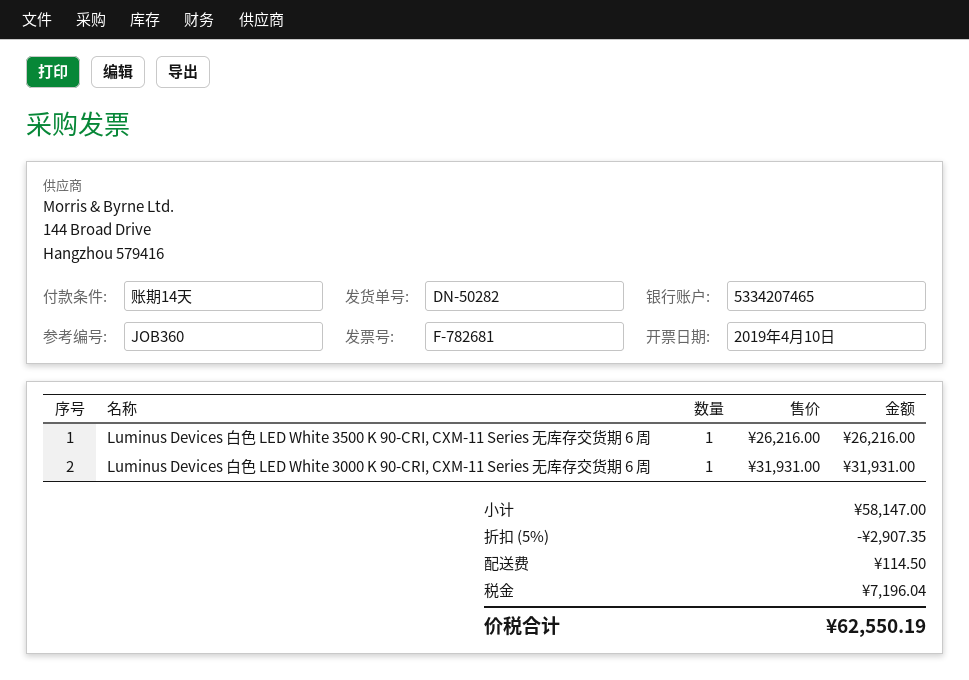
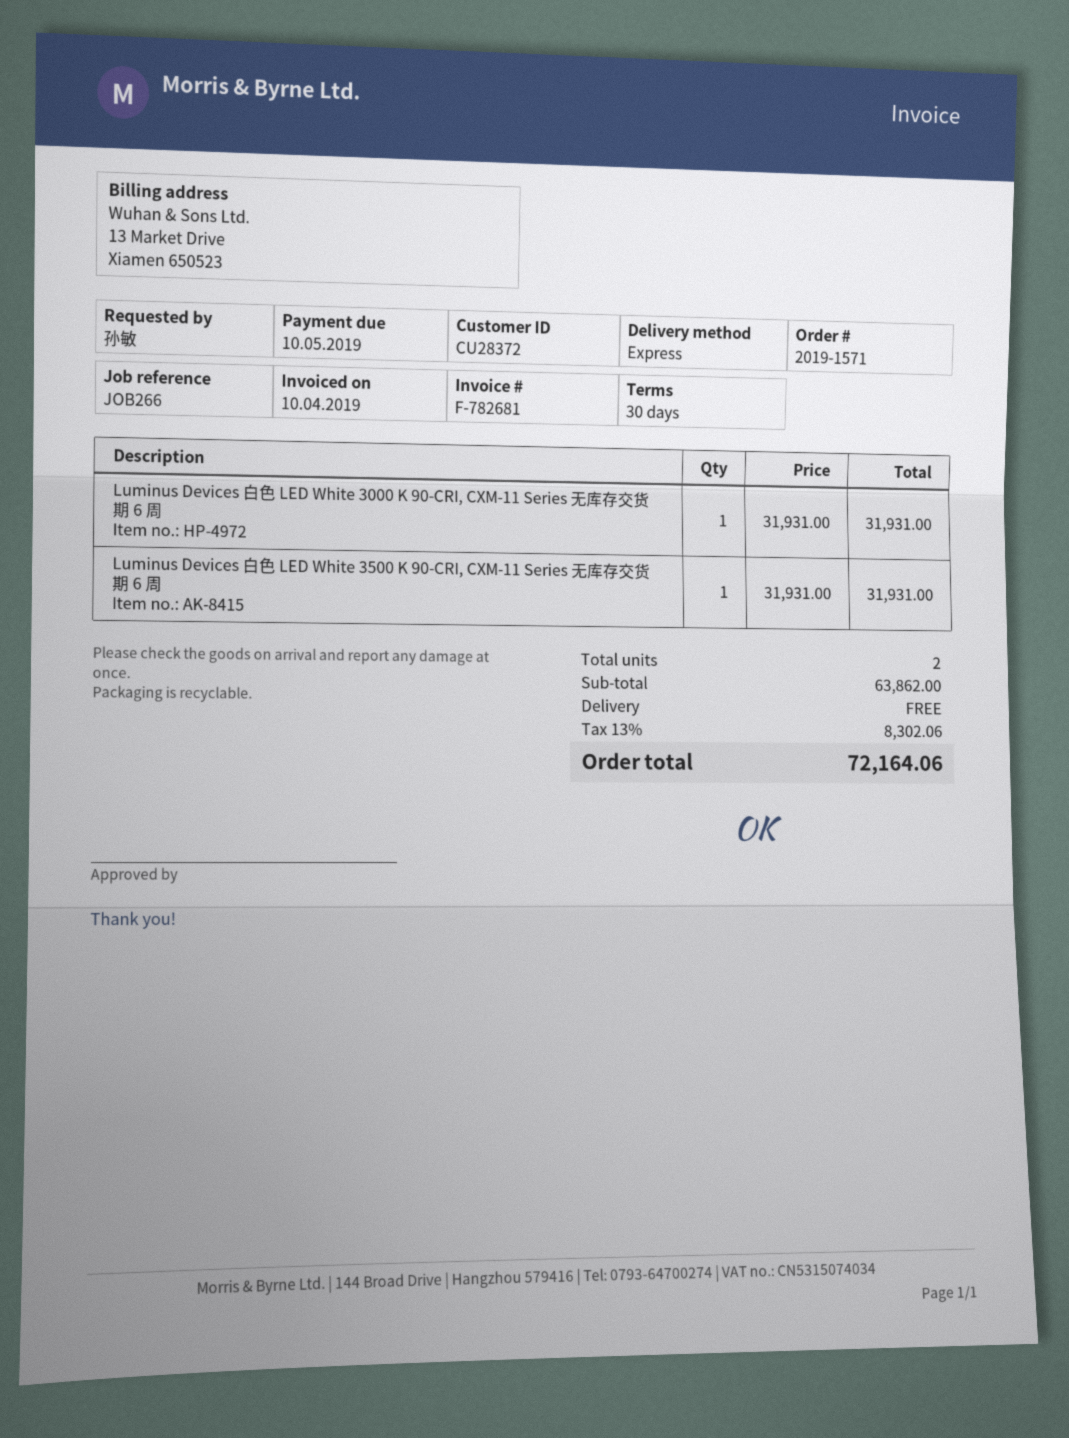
payment terms: 14 days -> 30 days
reference: JOB360 -> JOB266
Luminus Devices 白色 LED White 3500 K 90-CRI, CXM-11 Series 无库存交货期 6 周: 1 x 26216.00 = 26216.00 -> 1 x 31931.00 = 31931.00
subtotal: 58147.00 -> 63862.00
discount: 5% = 2907.35 -> none
shipping: 114.50 -> 0.00
tax: 7196.04 -> 8302.06
total: 62550.19 -> 72164.06

